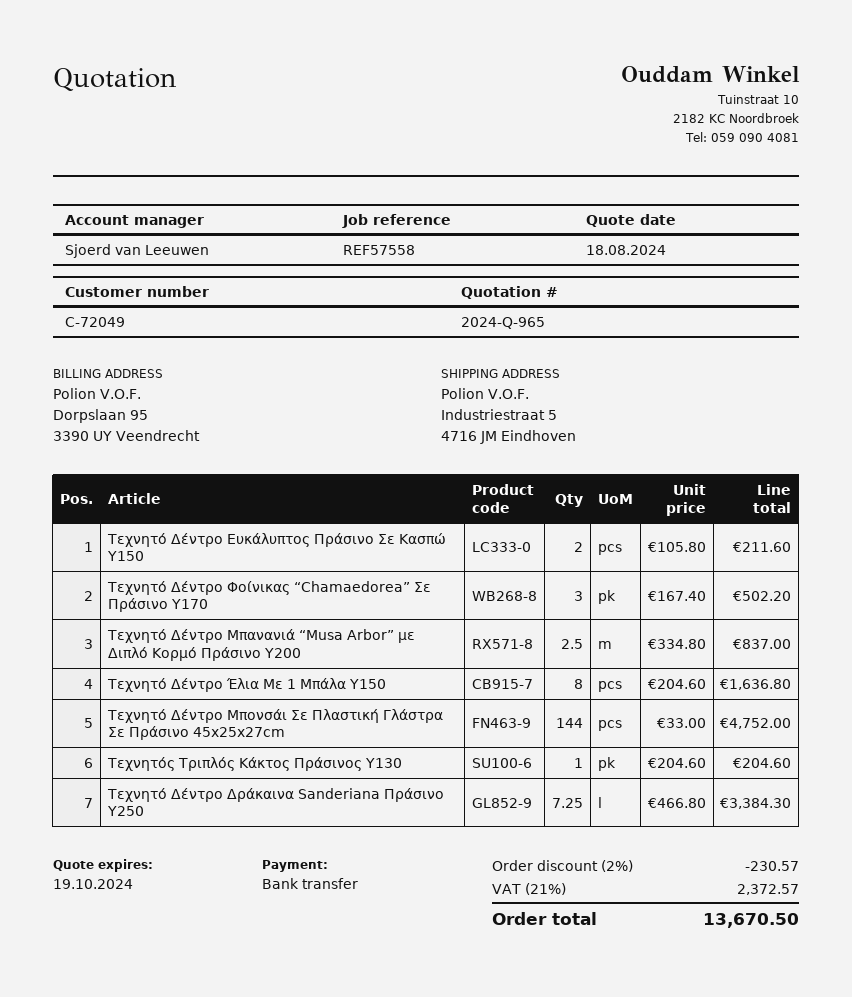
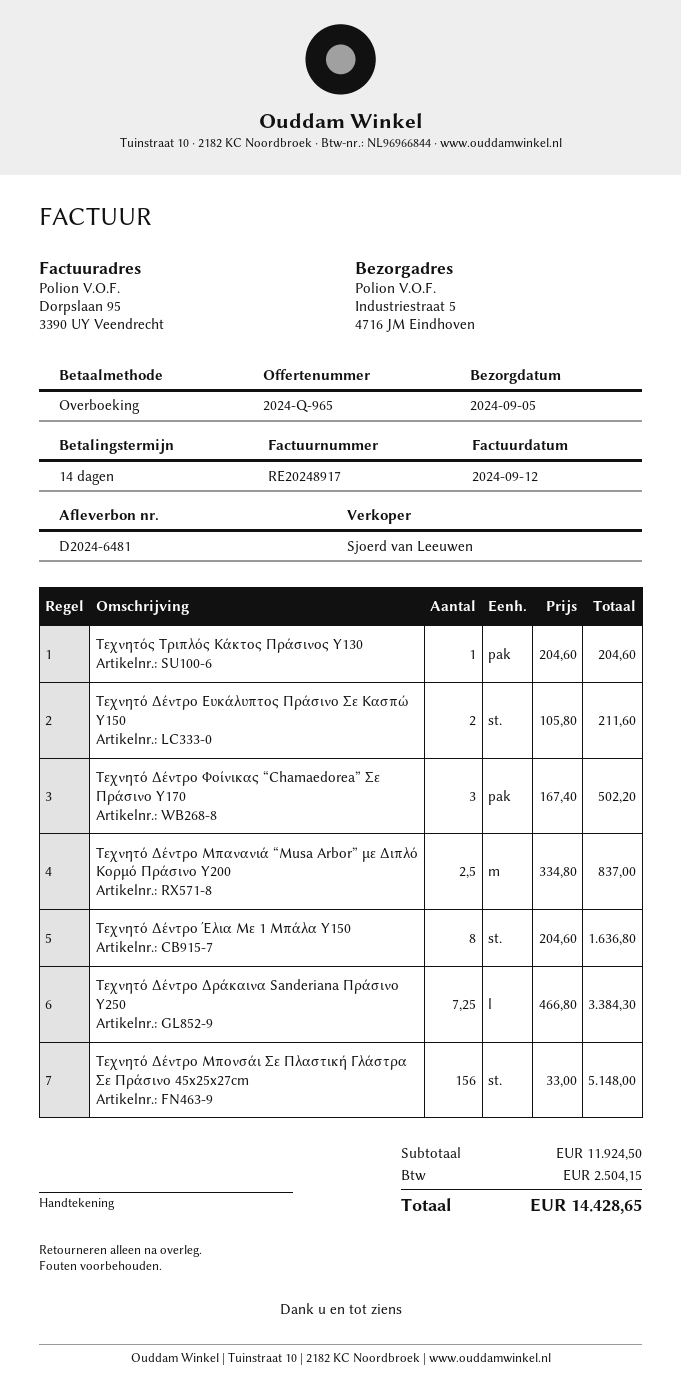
Τεχνητό Δέντρο Μπονσάι Σε Πλαστική Γλάστρα Σε Πράσινο 45x25x27cm: 144 x 33.00 = 4752.00 -> 156 x 33.00 = 5148.00
discount: 2% = 230.57 -> none
tax: 2372.57 -> 2504.15
total: 13670.50 -> 14428.65

